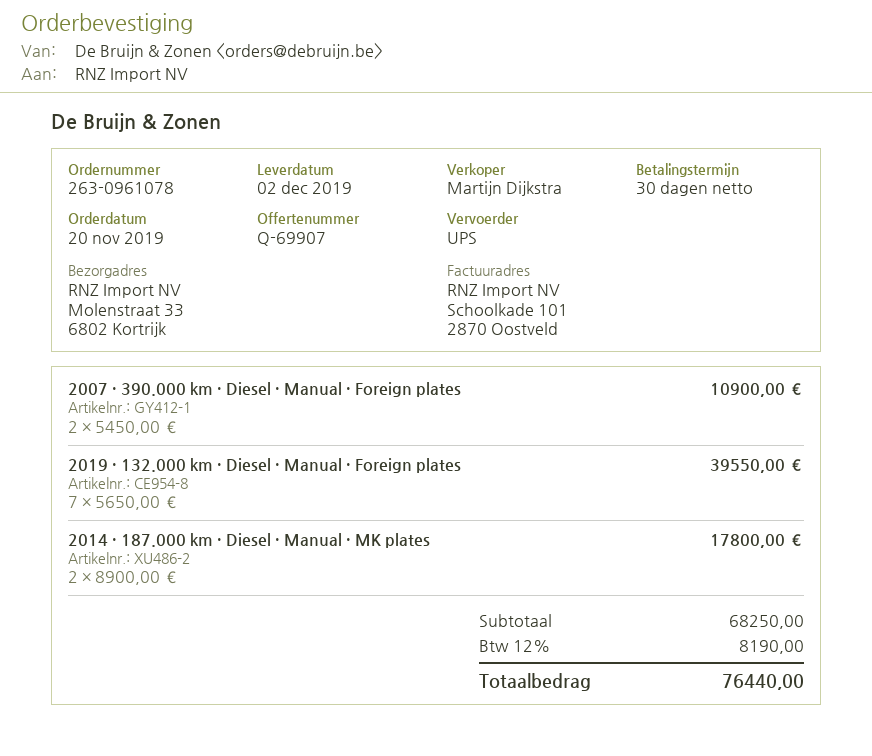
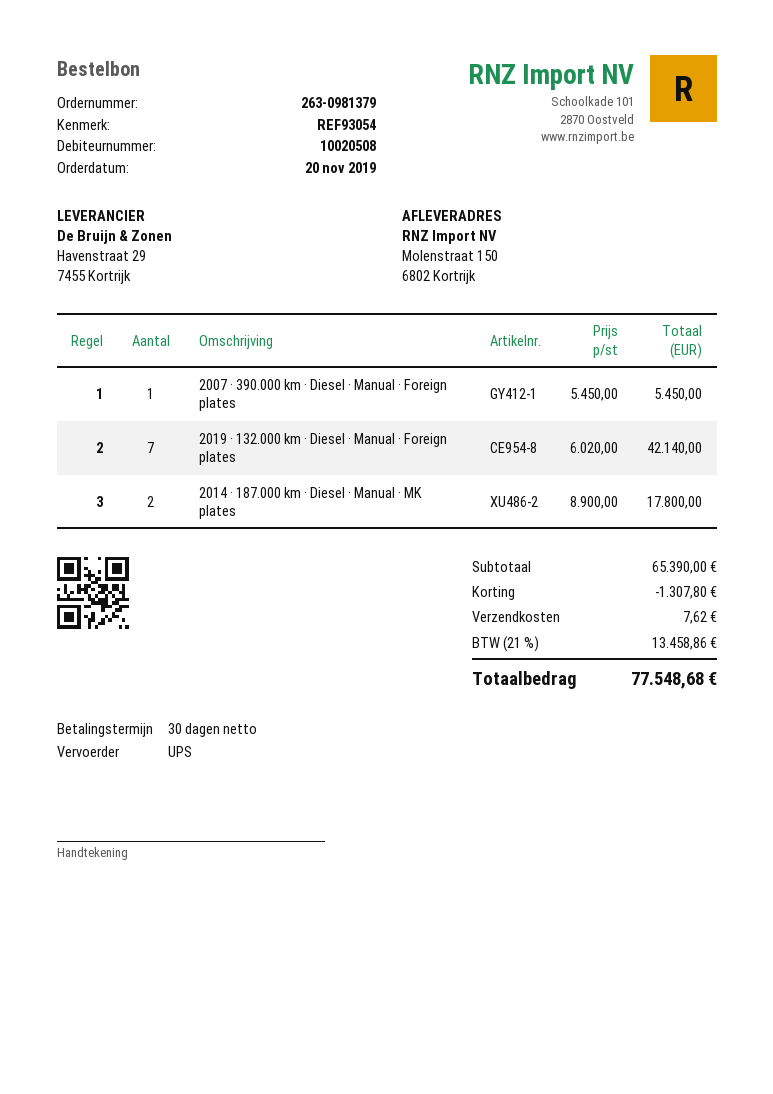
order number: 263-0961078 -> 263-0981379
ship to: Molenstraat 33, 6802 Kortrijk -> Molenstraat 150, 6802 Kortrijk
2007 · 390.000 km · Diesel · Manual · Foreign plates: 2 x 5450.00 = 10900.00 -> 1 x 5450.00 = 5450.00
2019 · 132.000 km · Diesel · Manual · Foreign plates: 7 x 5650.00 = 39550.00 -> 7 x 6020.00 = 42140.00
subtotal: 68250.00 -> 65390.00
discount: none -> 1307.80
shipping: none -> 7.62
tax: 12% = 8190.00 -> 21% = 13458.86
total: 76440.00 -> 77548.68

